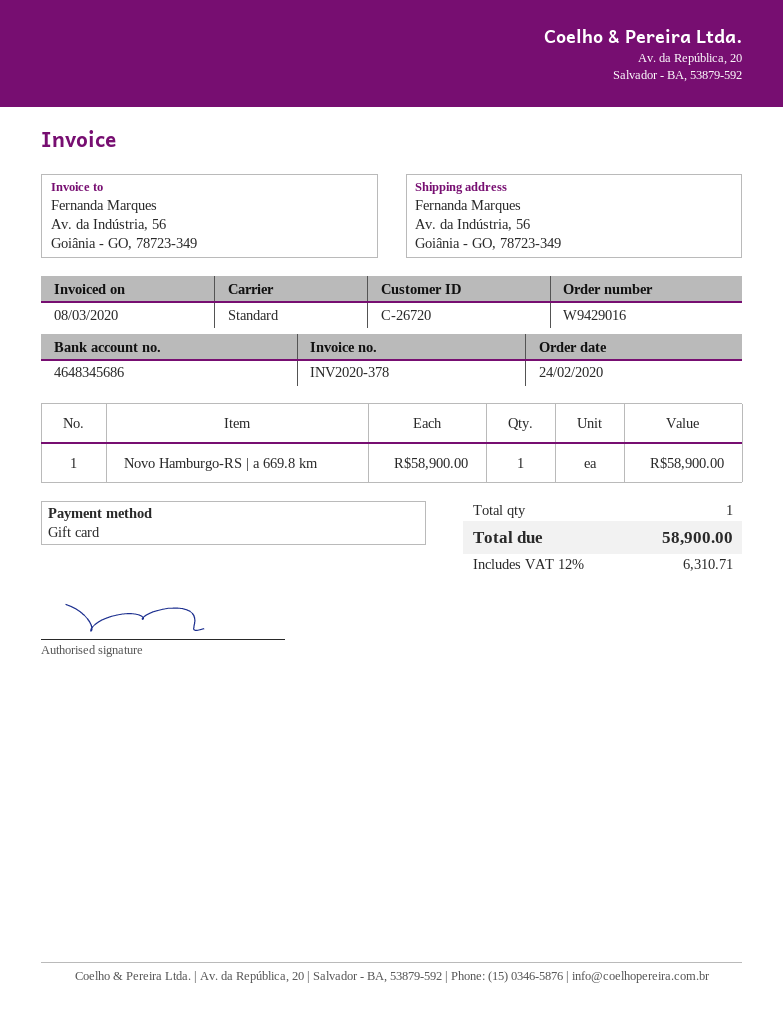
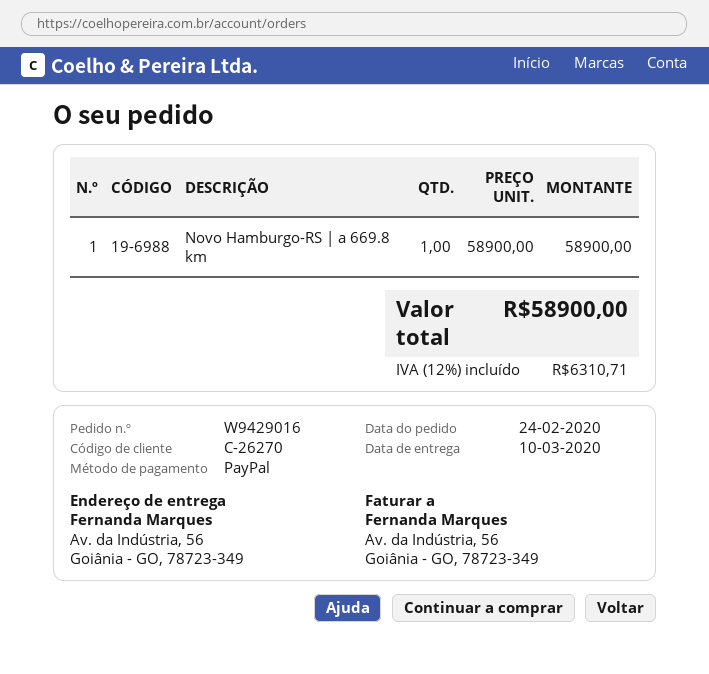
customer number: C-26720 -> C-26270
payment method: gift card -> PayPal

